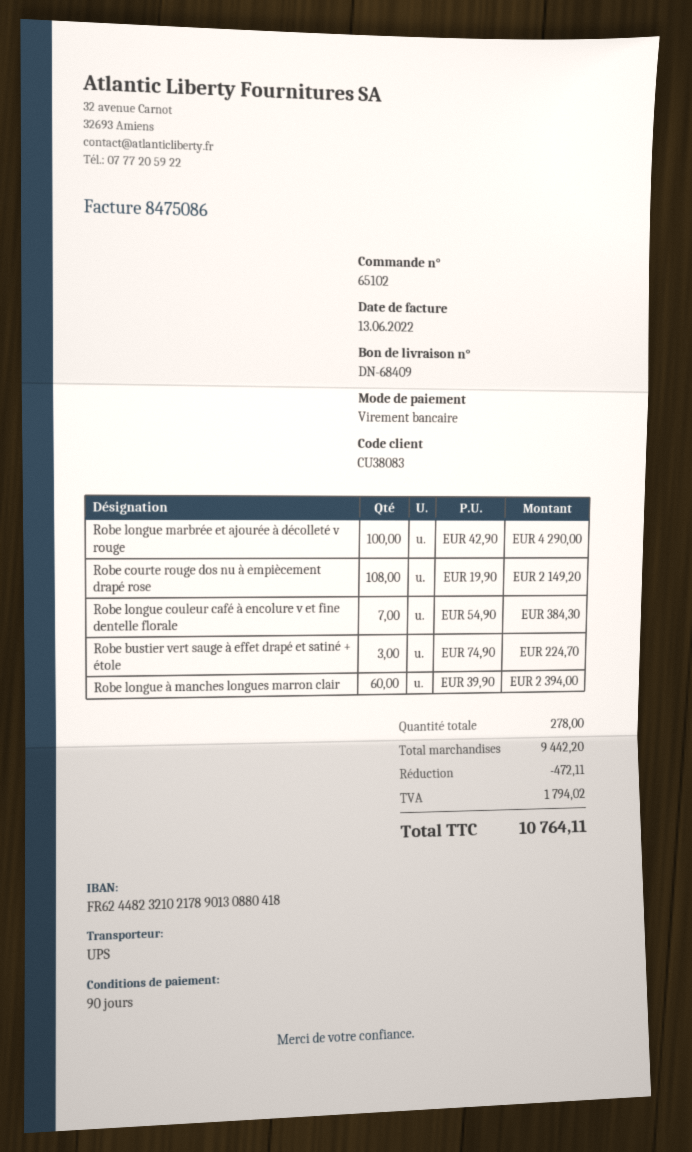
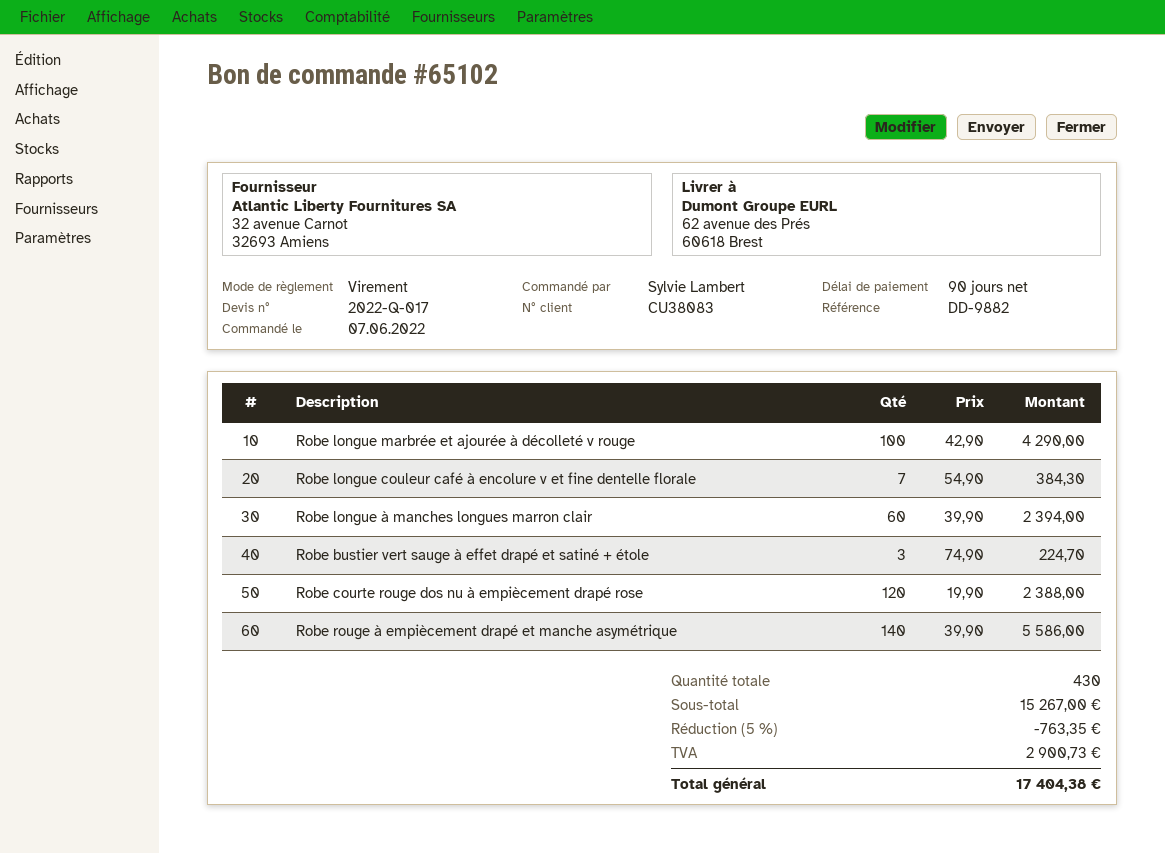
Robe courte rouge dos nu à empiècement drapé rose: 108 x 19.90 = 2149.20 -> 120 x 19.90 = 2388.00
Robe rouge à empiècement drapé et manche asymétrique: none -> 140 x 39.90 = 5586.00
total quantity: 278 -> 430
subtotal: 9442.20 -> 15267.00
discount: 472.11 -> 763.35
tax: 1794.02 -> 2900.73
total: 10764.11 -> 17404.38

